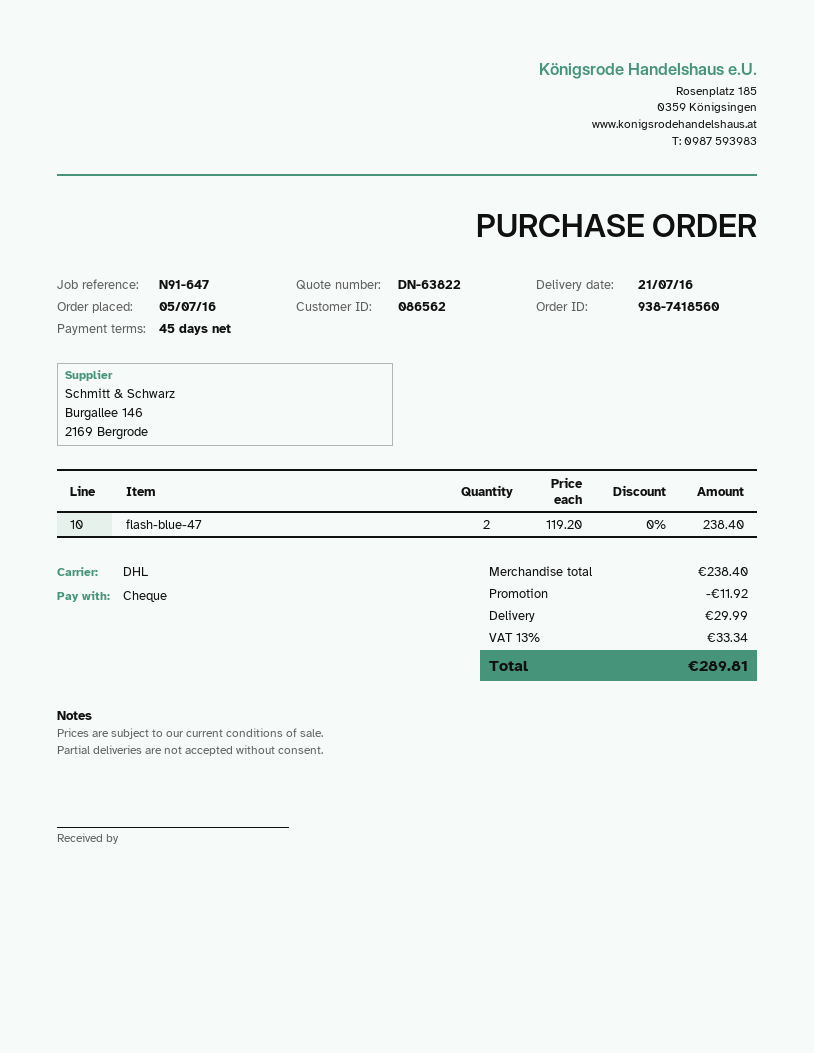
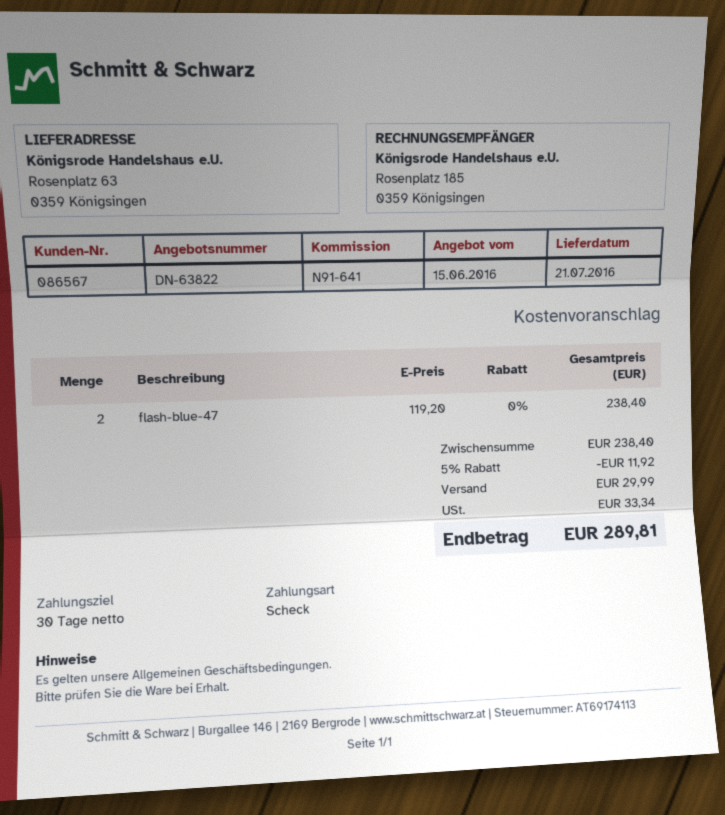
payment terms: 45 days -> 30 days
customer number: 086562 -> 086567
reference: N91-647 -> N91-641

